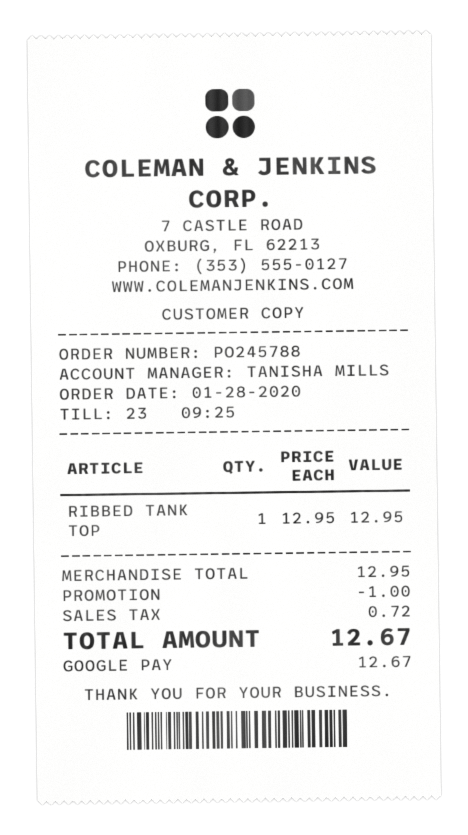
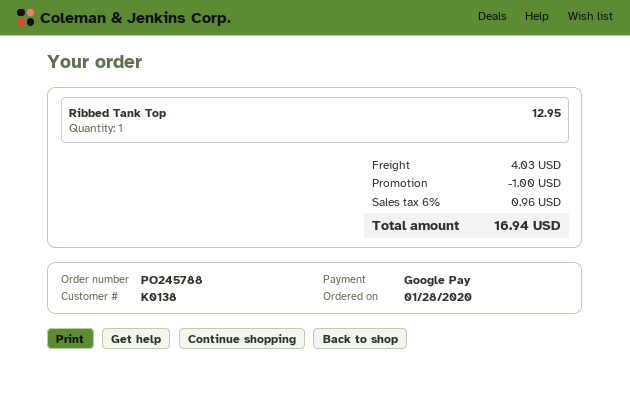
shipping: none -> 4.03
tax: 0.72 -> 0.96
total: 12.67 -> 16.94

